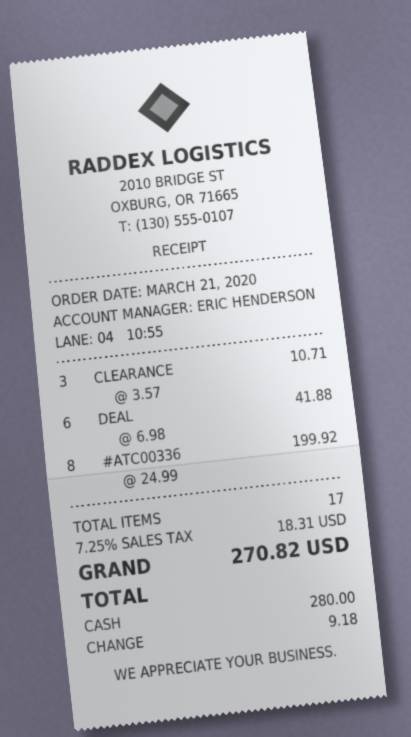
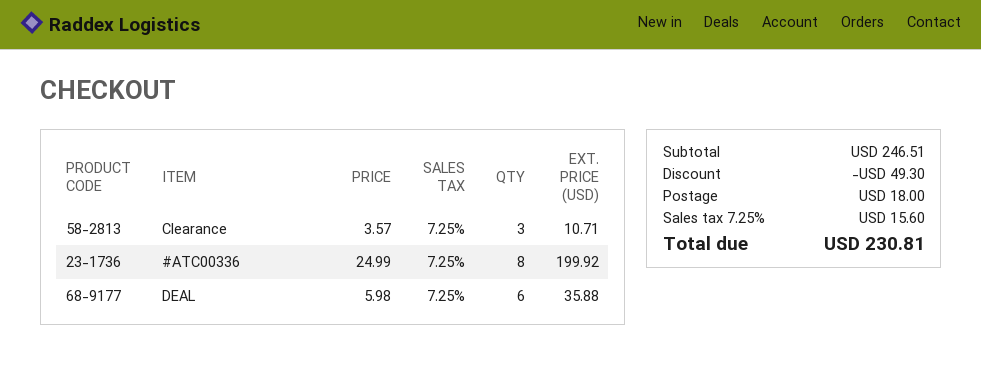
DEAL: 6 x 6.98 = 41.88 -> 6 x 5.98 = 35.88
discount: none -> 49.30
shipping: none -> 18.00
tax: 7.25% = 18.31 -> 7.25% = 15.60
total: 270.82 -> 230.81

